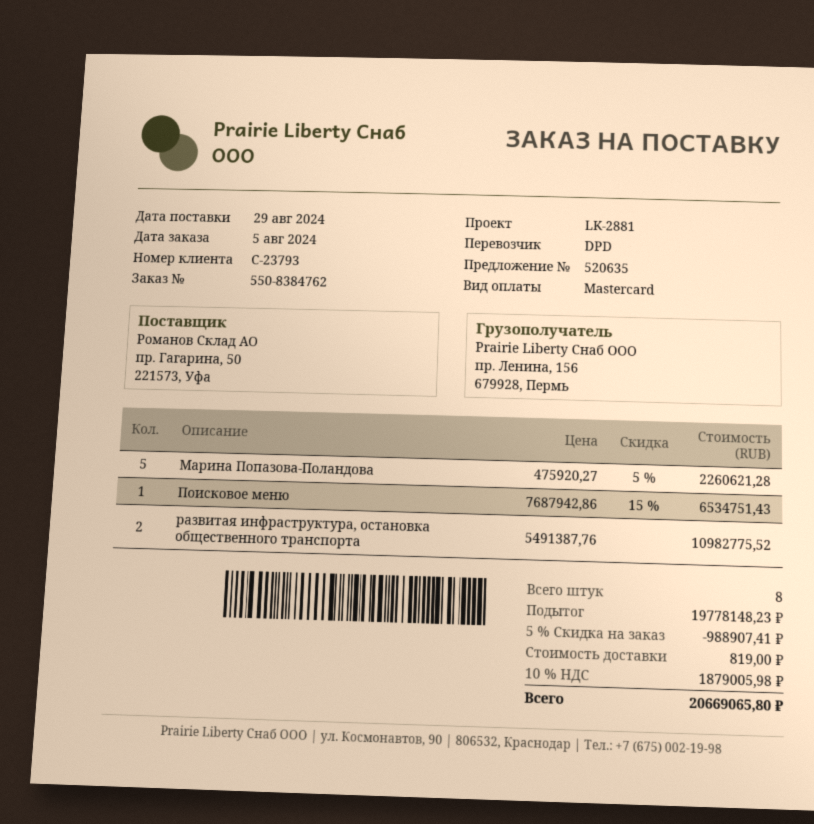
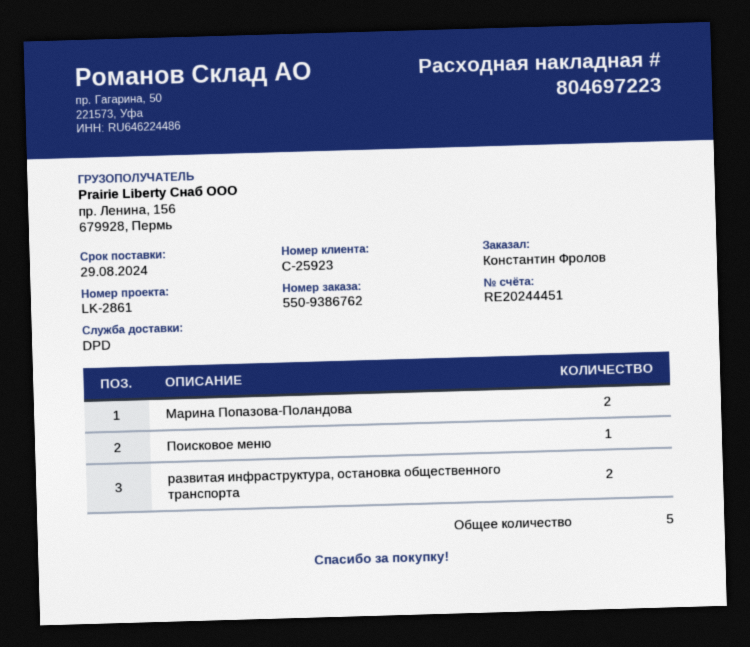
order number: 550-8384762 -> 550-9386762
customer number: C-23793 -> C-25923
reference: LK-2881 -> LK-2861
Марина Попазова-Поландова: 5 -> 2
total quantity: 8 -> 5

